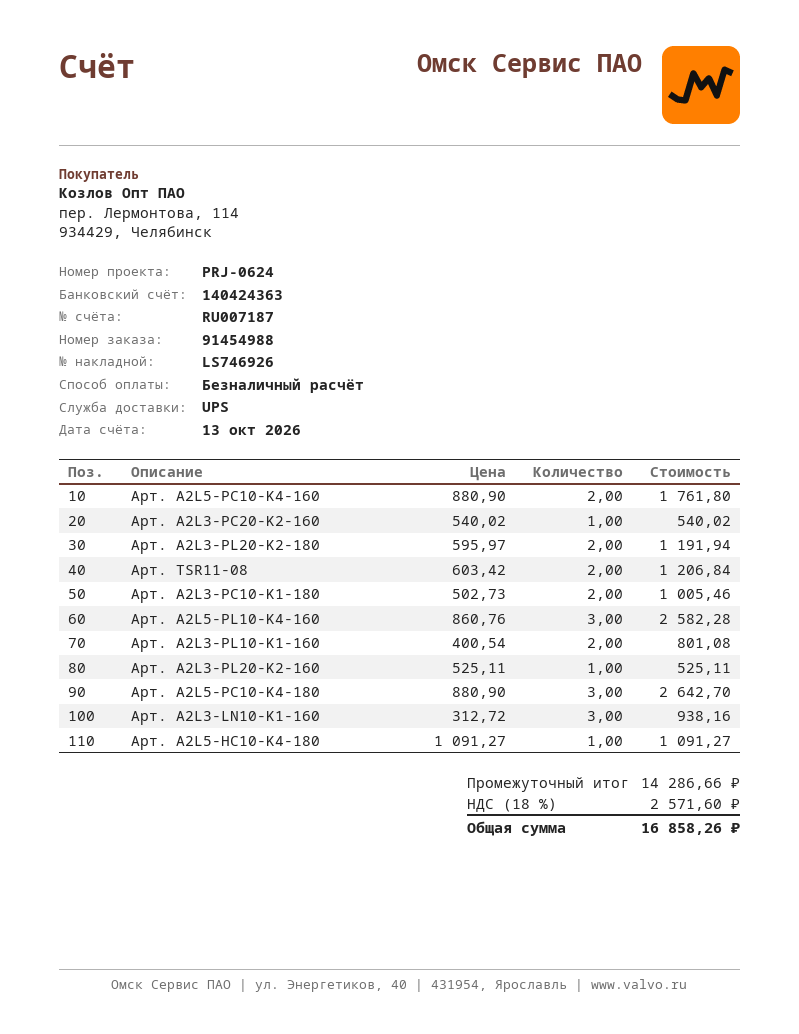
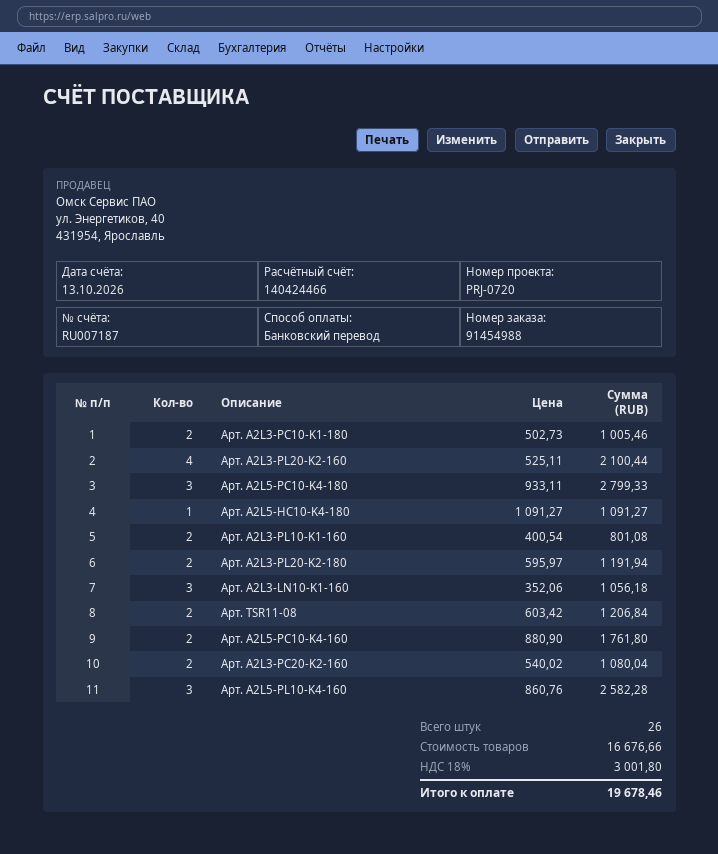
reference: PRJ-0624 -> PRJ-0720
bank account: 140424363 -> 140424466
Арт. A2L3-PC20-K2-160: 1 x 540.02 = 540.02 -> 2 x 540.02 = 1080.04
Арт. A2L3-PL20-K2-160: 1 x 525.11 = 525.11 -> 4 x 525.11 = 2100.44
Арт. A2L5-PC10-K4-180: 3 x 880.90 = 2642.70 -> 3 x 933.11 = 2799.33
Арт. A2L3-LN10-K1-160: 3 x 312.72 = 938.16 -> 3 x 352.06 = 1056.18
subtotal: 14286.66 -> 16676.66
tax: 18% = 2571.60 -> 18% = 3001.80
total: 16858.26 -> 19678.46

